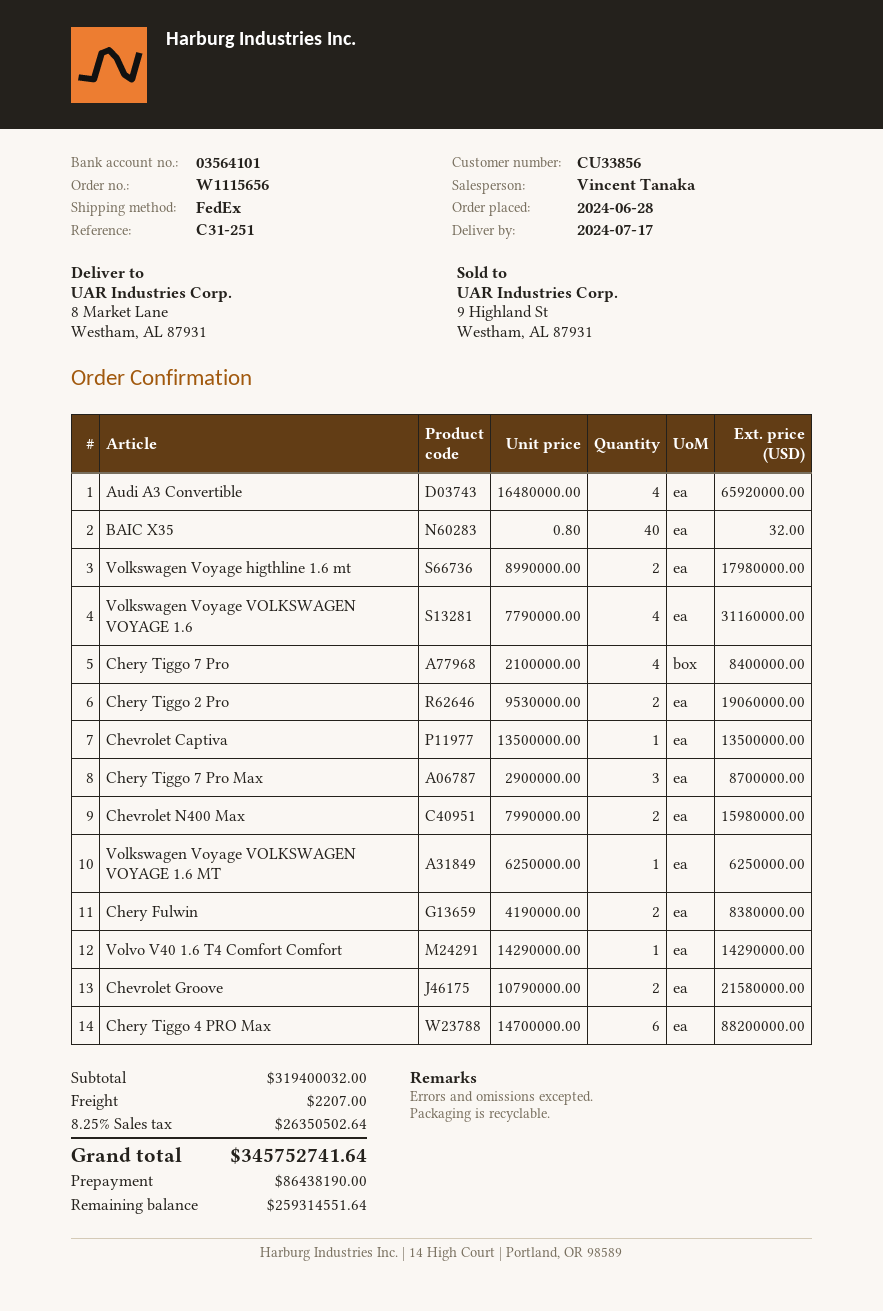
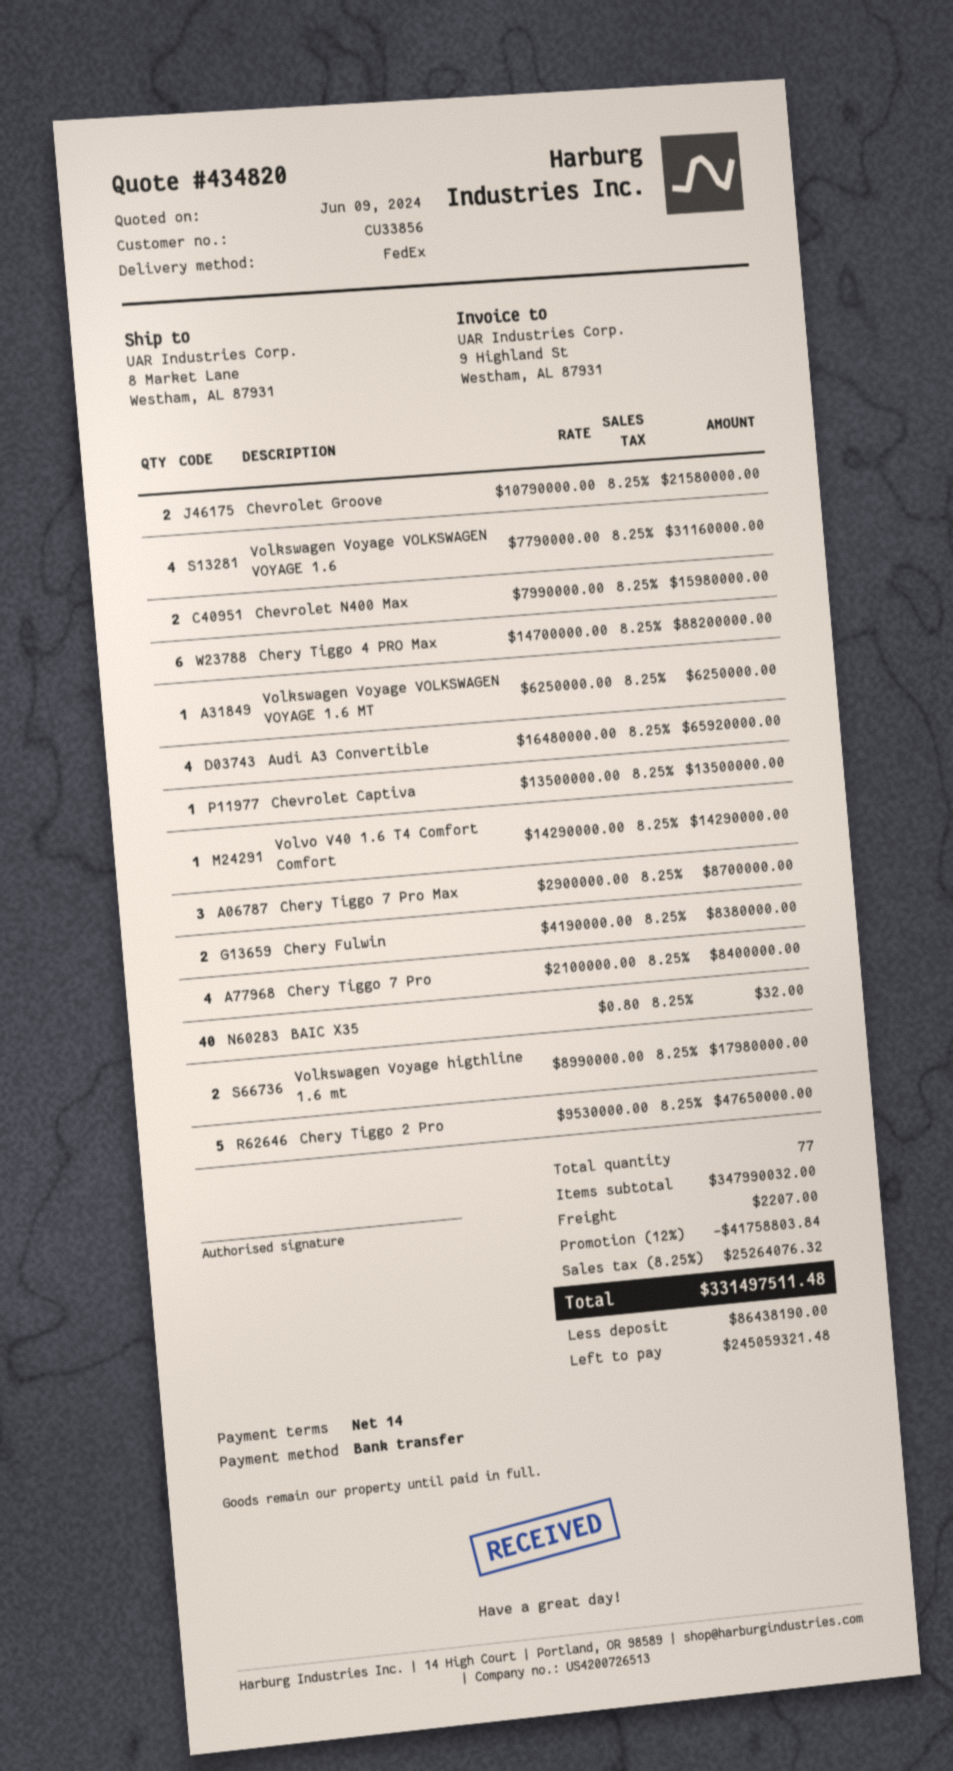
Chery Tiggo 2 Pro: 2 x 9530000.00 = 19060000.00 -> 5 x 9530000.00 = 47650000.00
subtotal: 319400032.00 -> 347990032.00
discount: none -> 12% = 41758803.84
tax: 8.25% = 26350502.64 -> 8.25% = 25264076.32
total: 345752741.64 -> 331497511.48
balance: 259314551.64 -> 245059321.48

